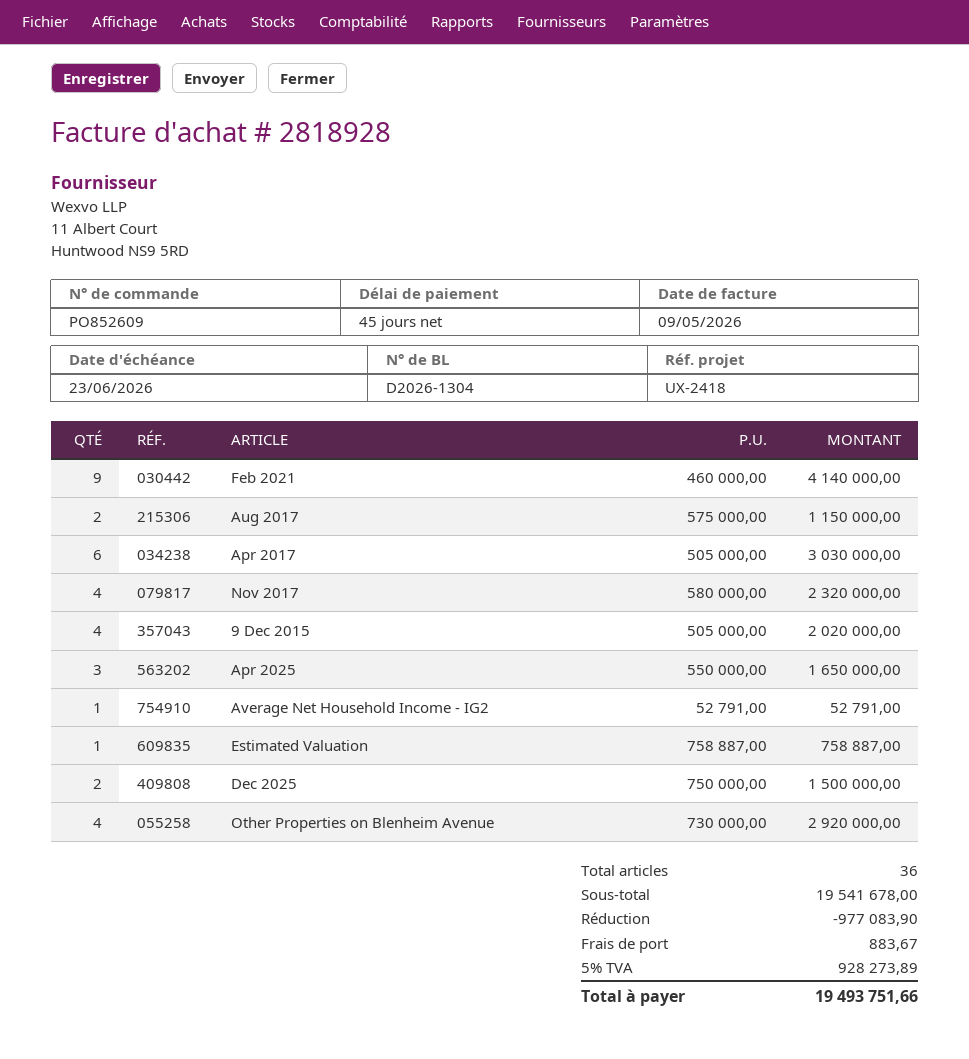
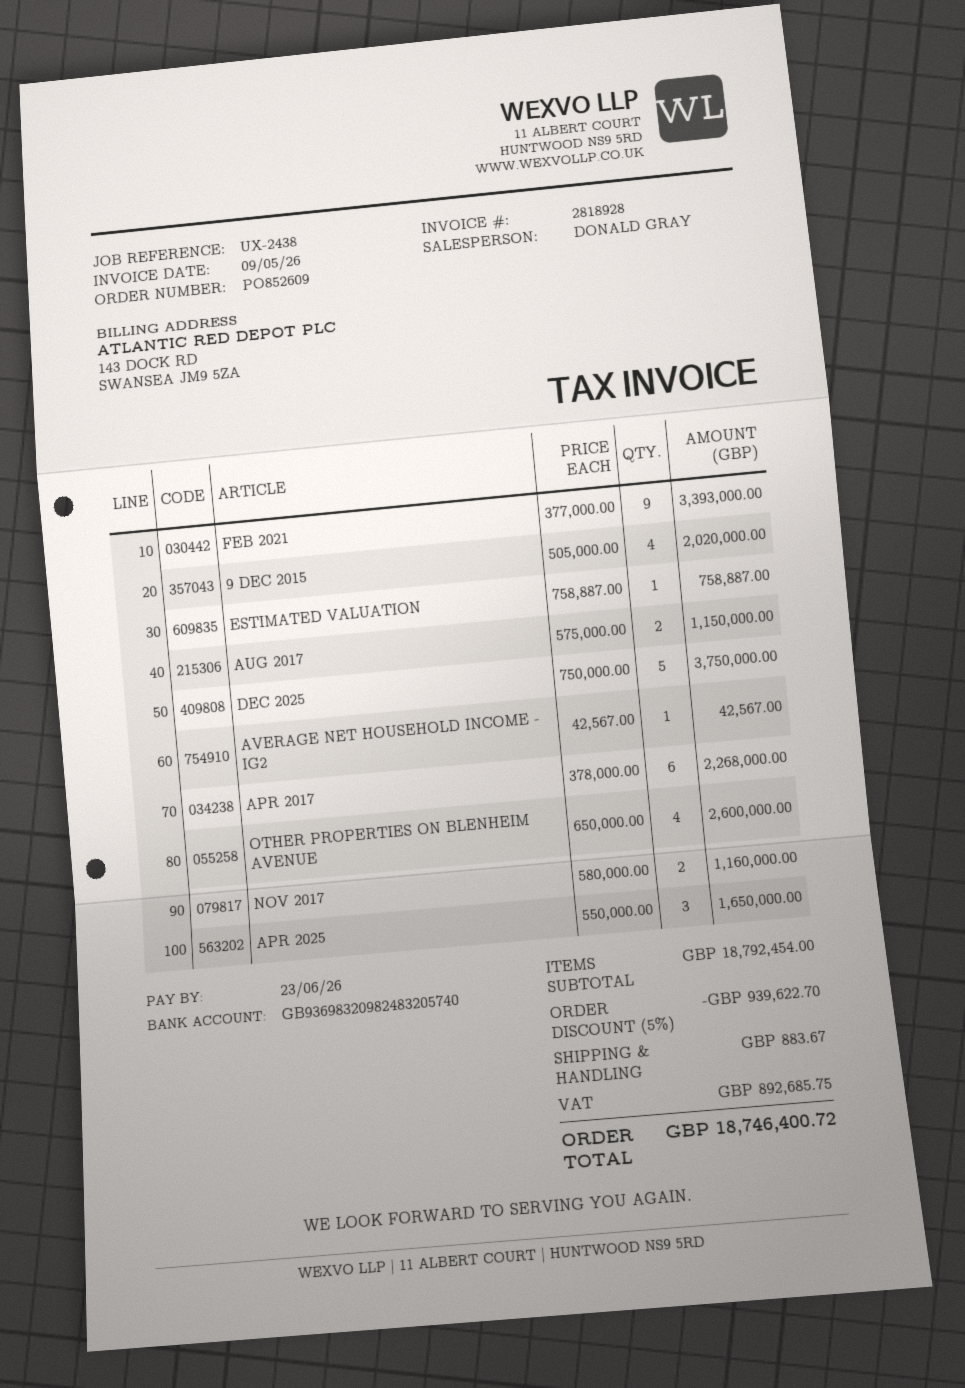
reference: UX-2418 -> UX-2438
Feb 2021: 9 x 460000.00 = 4140000.00 -> 9 x 377000.00 = 3393000.00
Apr 2017: 6 x 505000.00 = 3030000.00 -> 6 x 378000.00 = 2268000.00
Nov 2017: 4 x 580000.00 = 2320000.00 -> 2 x 580000.00 = 1160000.00
Average Net Household Income - IG2: 1 x 52791.00 = 52791.00 -> 1 x 42567.00 = 42567.00
Dec 2025: 2 x 750000.00 = 1500000.00 -> 5 x 750000.00 = 3750000.00
Other Properties on Blenheim Avenue: 4 x 730000.00 = 2920000.00 -> 4 x 650000.00 = 2600000.00
subtotal: 19541678.00 -> 18792454.00
discount: 977083.90 -> 939622.70
tax: 928273.89 -> 892685.75
total: 19493751.66 -> 18746400.72

